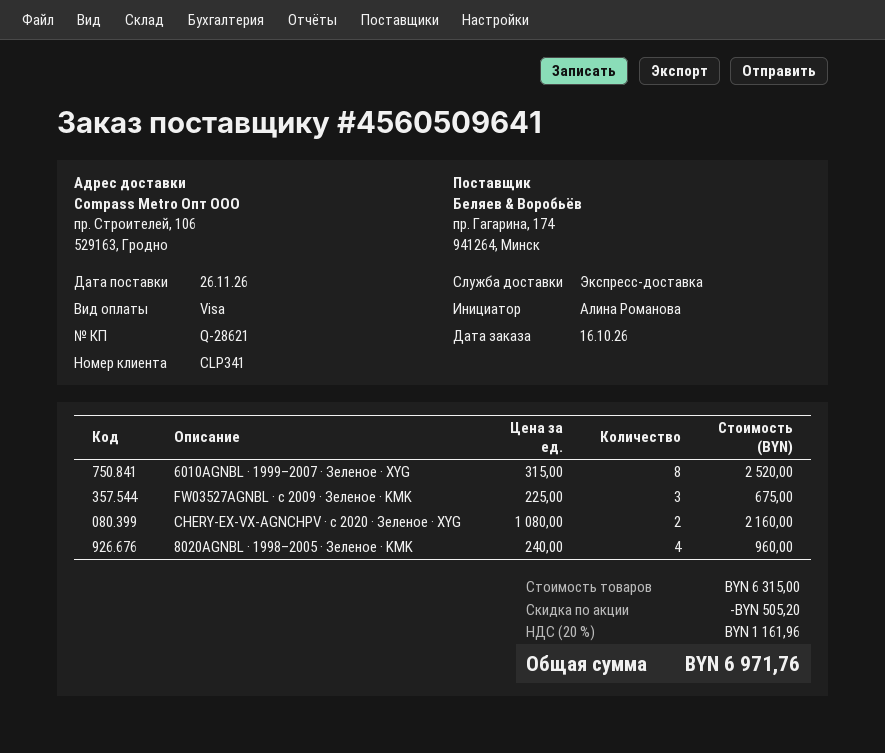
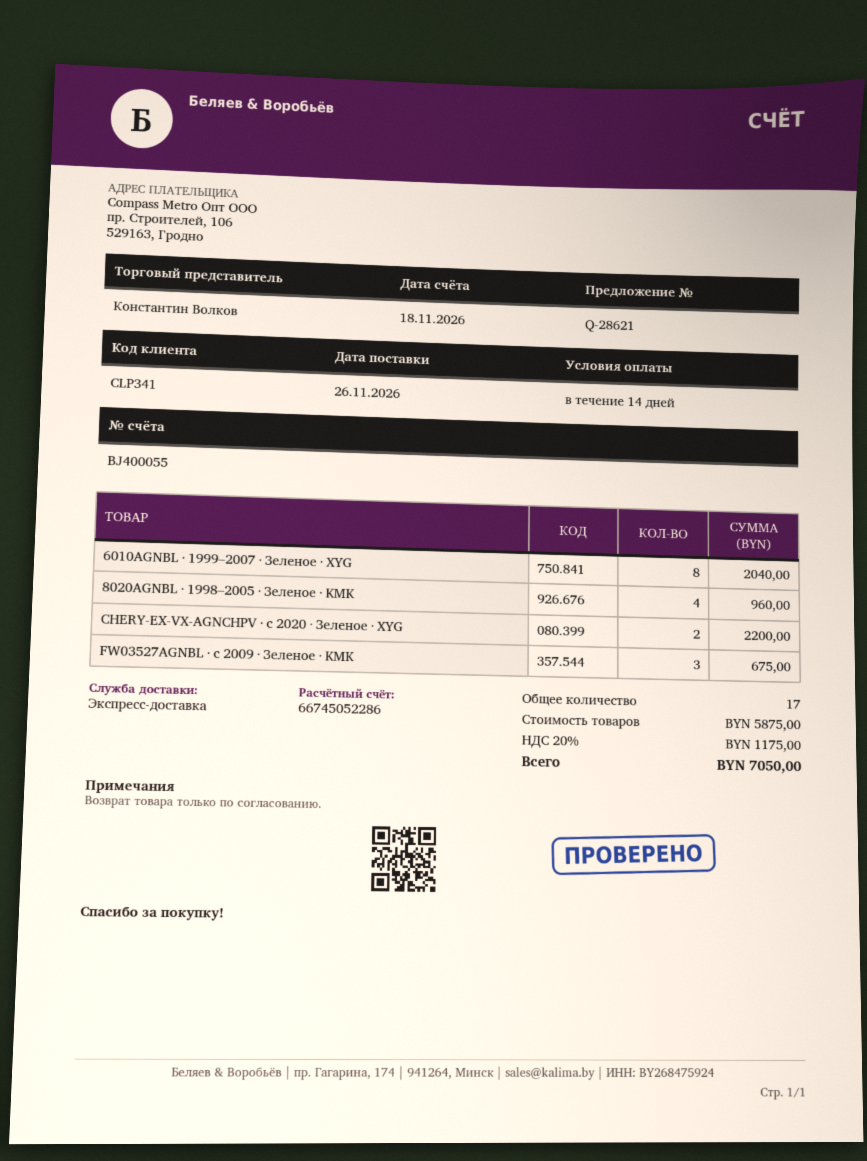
6010AGNBL · 1999–2007 · Зеленое · XYG: 8 for 2520.00 -> 8 for 2040.00
CHERY-EX-VX-AGNCHPV · с 2020 · Зеленое · XYG: 2 for 2160.00 -> 2 for 2200.00
subtotal: 6315.00 -> 5875.00
discount: 505.20 -> none
tax: 20% = 1161.96 -> 20% = 1175.00
total: 6971.76 -> 7050.00

